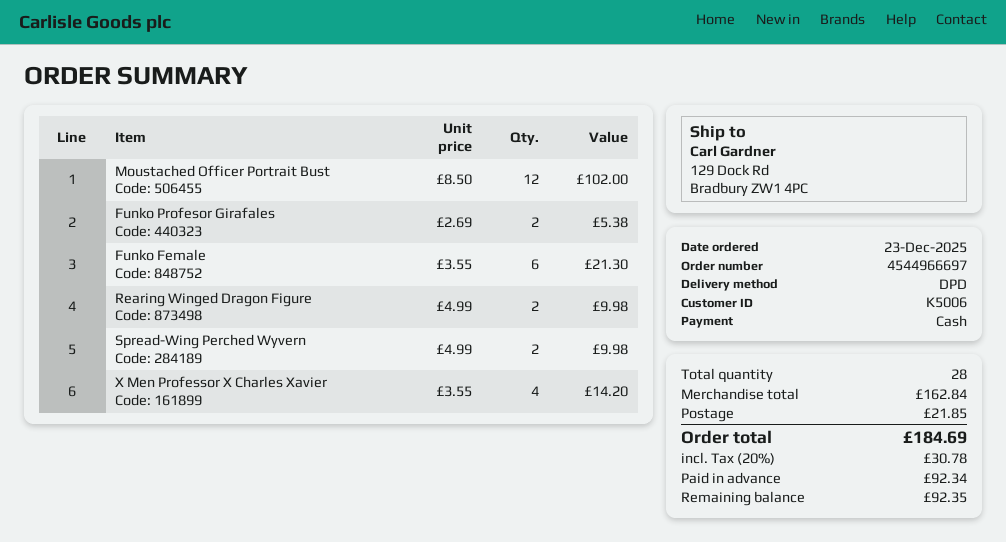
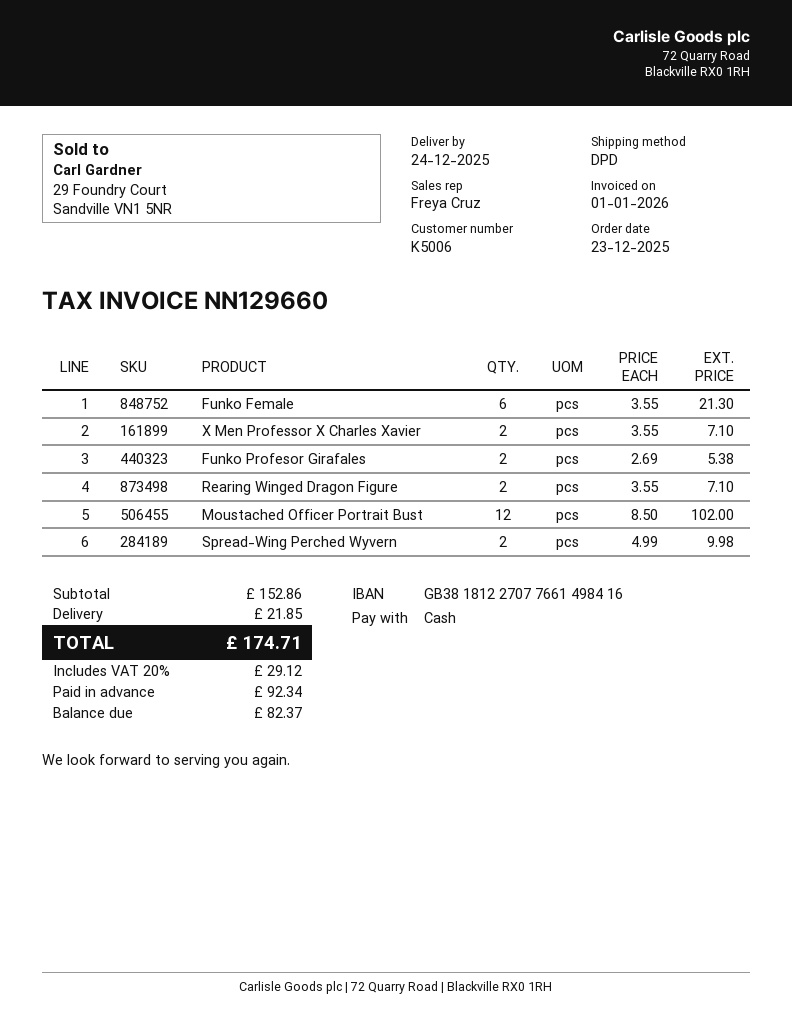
Rearing Winged Dragon Figure: 2 x 4.99 = 9.98 -> 2 x 3.55 = 7.10
X Men Professor X Charles Xavier: 4 x 3.55 = 14.20 -> 2 x 3.55 = 7.10
subtotal: 162.84 -> 152.86
tax: 20% = 30.78 -> 20% = 29.12
total: 184.69 -> 174.71
balance: 92.35 -> 82.37

